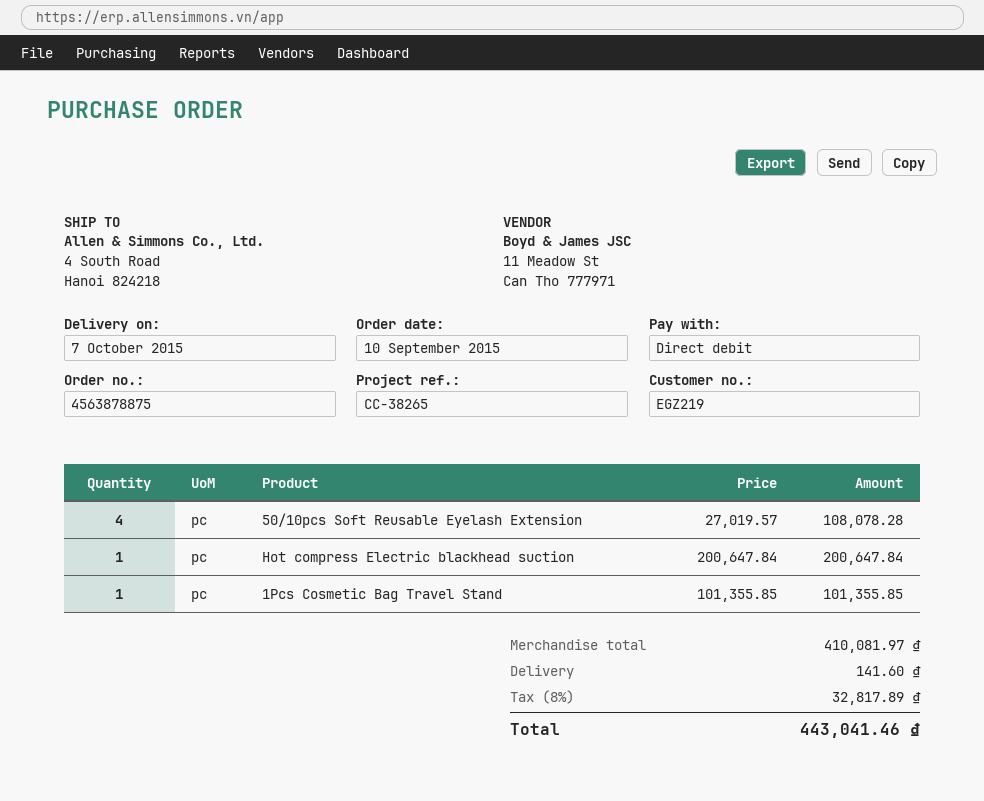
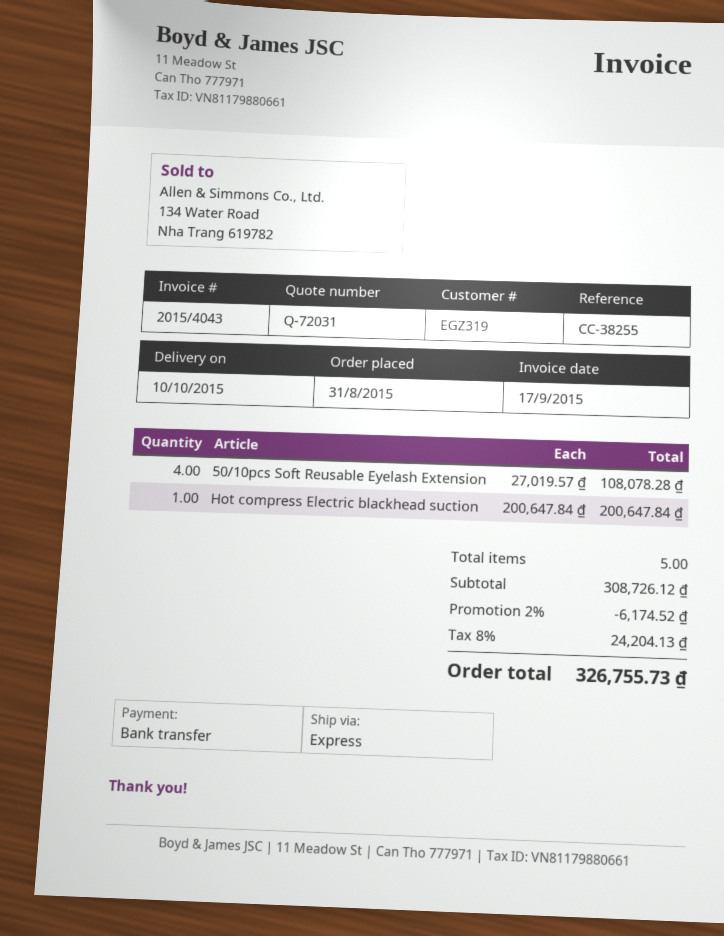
order date: 2015-09-10 -> 2015-08-31
delivery date: 2015-10-07 -> 2015-10-10
customer number: EGZ219 -> EGZ319
reference: CC-38265 -> CC-38255
payment method: direct debit -> bank transfer
1Pcs Cosmetic Bag Travel Stand: 1 x 101355.85 = 101355.85 -> none
subtotal: 410081.97 -> 308726.12
discount: none -> 2% = 6174.52
shipping: 141.60 -> none
tax: 8% = 32817.89 -> 8% = 24204.13
total: 443041.46 -> 326755.73

